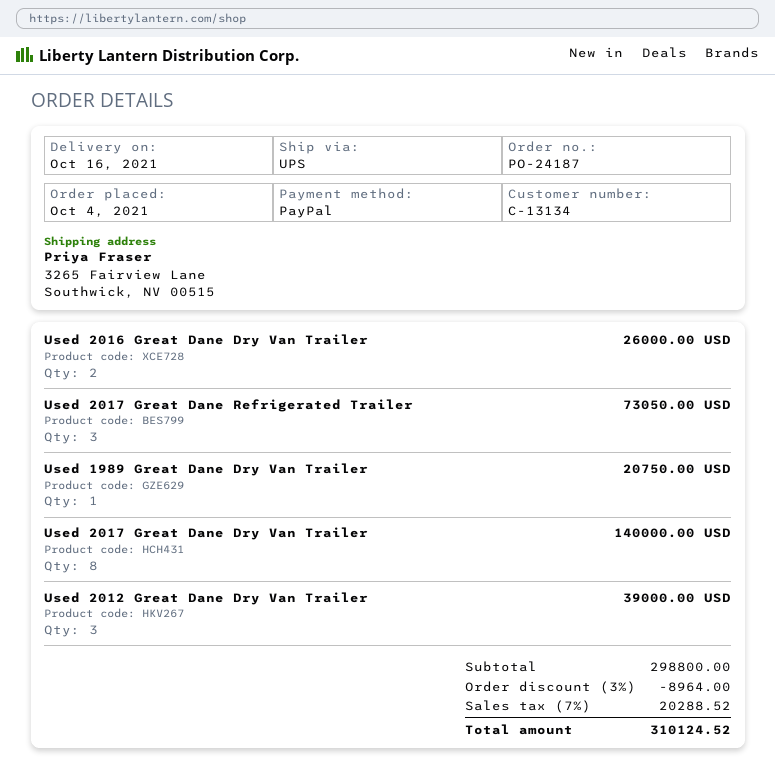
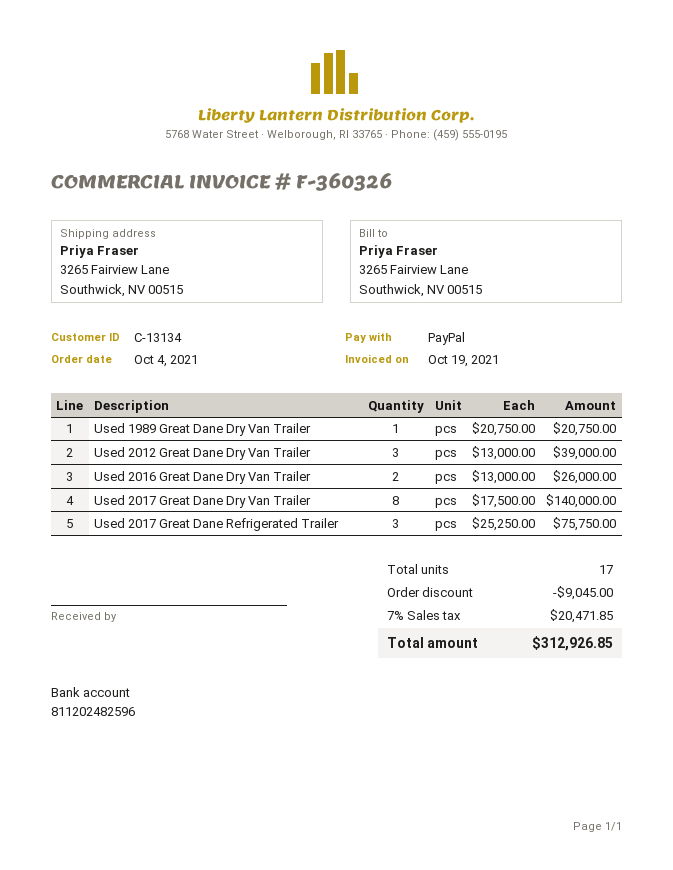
Used 2017 Great Dane Refrigerated Trailer: 3 for 73050.00 -> 3 for 75750.00
discount: 8964.00 -> 9045.00
tax: 7% = 20288.52 -> 7% = 20471.85
total: 310124.52 -> 312926.85

